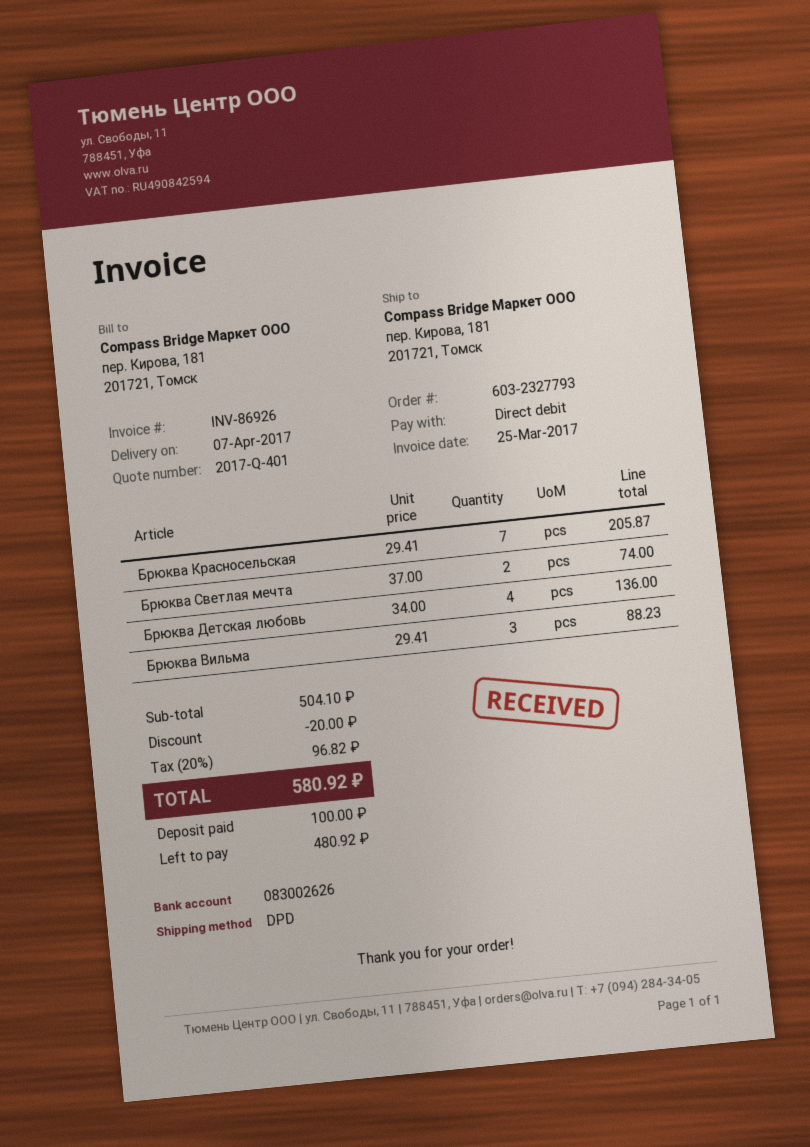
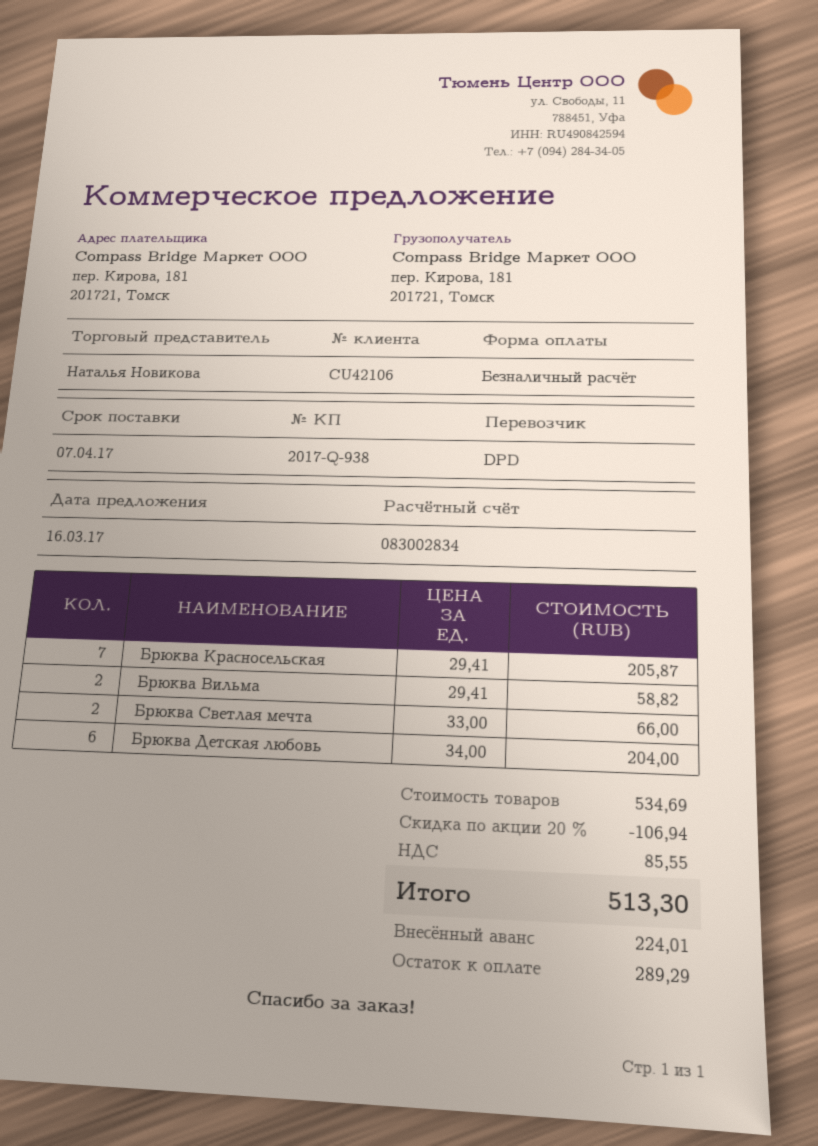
quote number: 2017-Q-401 -> 2017-Q-938
payment method: direct debit -> bank transfer
bank account: 083002626 -> 083002834
Брюква Светлая мечта: 2 x 37.00 = 74.00 -> 2 x 33.00 = 66.00
Брюква Детская любовь: 4 x 34.00 = 136.00 -> 6 x 34.00 = 204.00
Брюква Вильма: 3 x 29.41 = 88.23 -> 2 x 29.41 = 58.82
subtotal: 504.10 -> 534.69
discount: 20.00 -> 106.94
tax: 96.82 -> 85.55
total: 580.92 -> 513.30
deposit: 100.00 -> 224.01
balance: 480.92 -> 289.29

